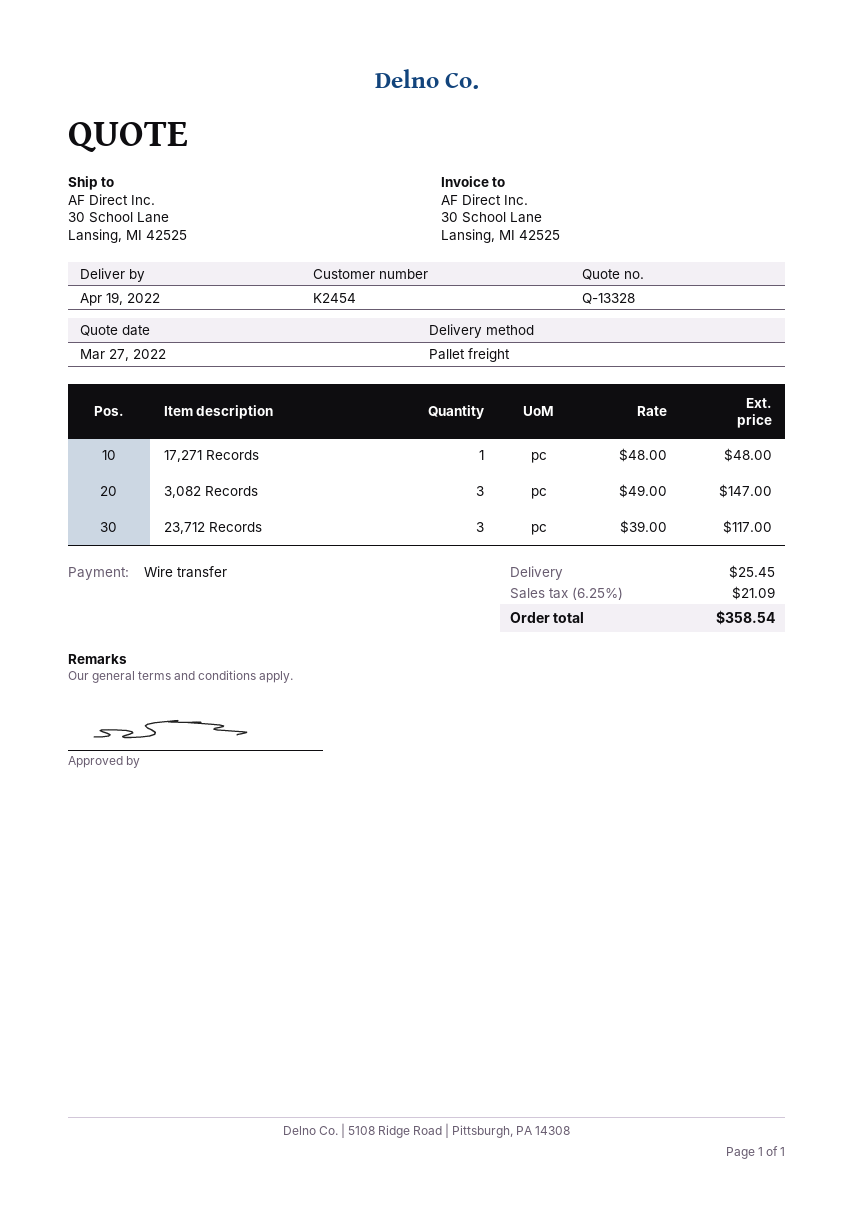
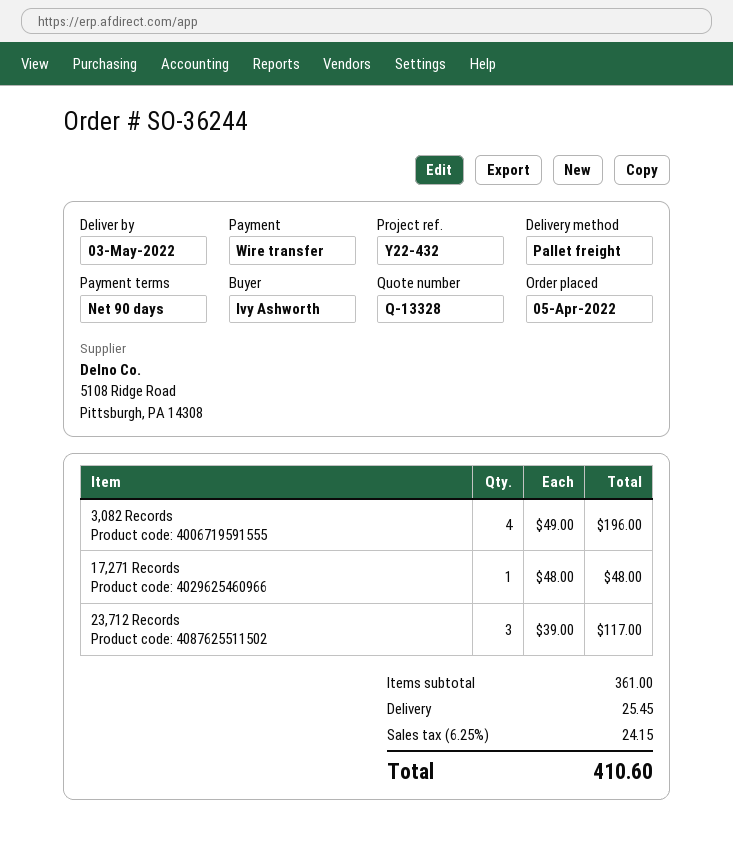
delivery date: 2022-04-19 -> 2022-05-03
3,082 Records: 3 x 49.00 = 147.00 -> 4 x 49.00 = 196.00
tax: 6.25% = 21.09 -> 6.25% = 24.15
total: 358.54 -> 410.60

